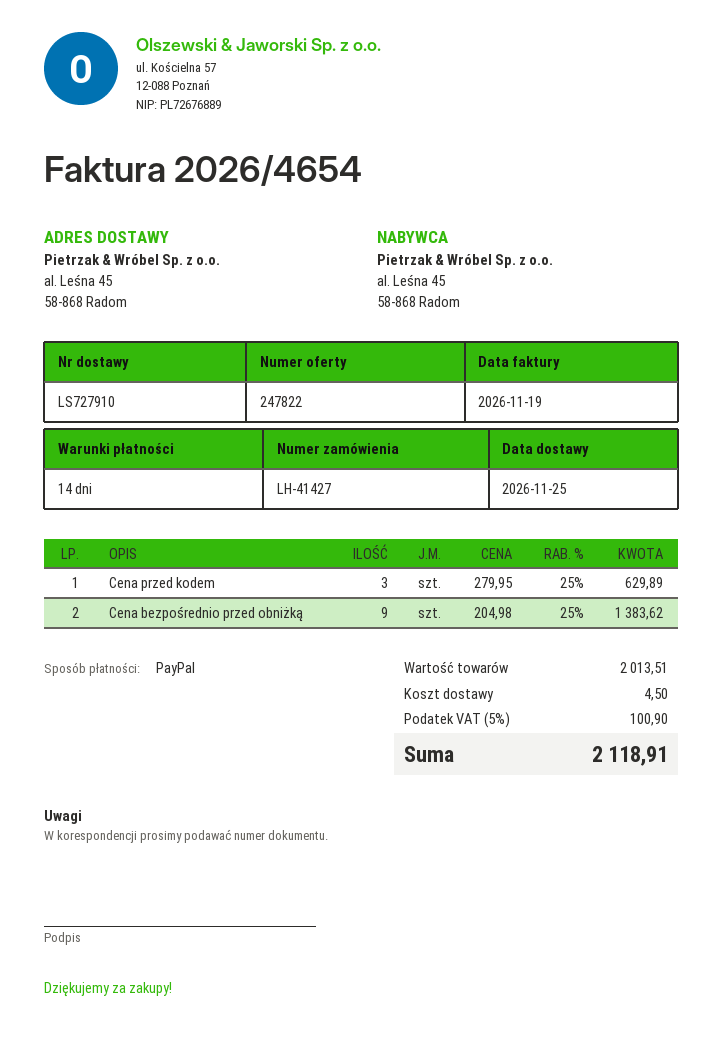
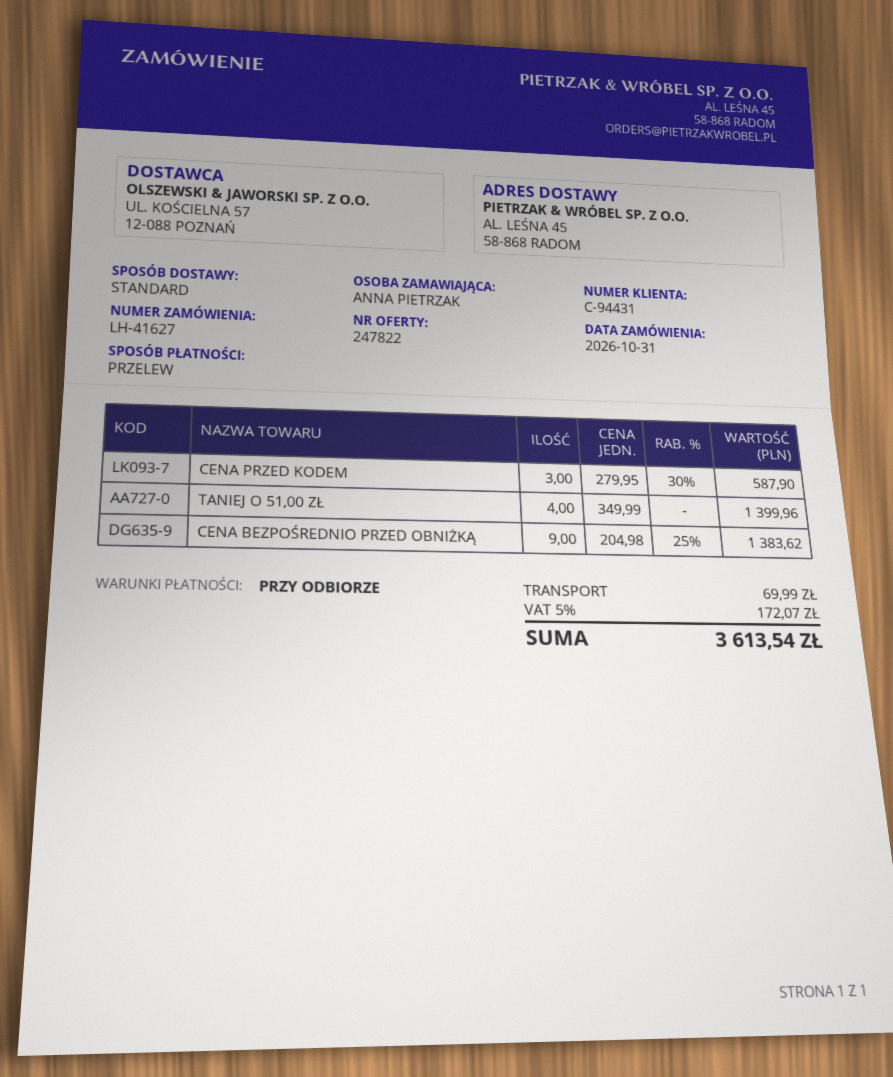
order number: LH-41427 -> LH-41627
payment terms: 14 days -> on receipt
payment method: PayPal -> bank transfer
Cena przed kodem: 3 x 279.95 - 25% = 629.89 -> 3 x 279.95 - 30% = 587.90
TANIEJ O 51,00 ZŁ: none -> 4 x 349.99 = 1399.96
shipping: 4.50 -> 69.99
tax: 5% = 100.90 -> 5% = 172.07
total: 2118.91 -> 3613.54

